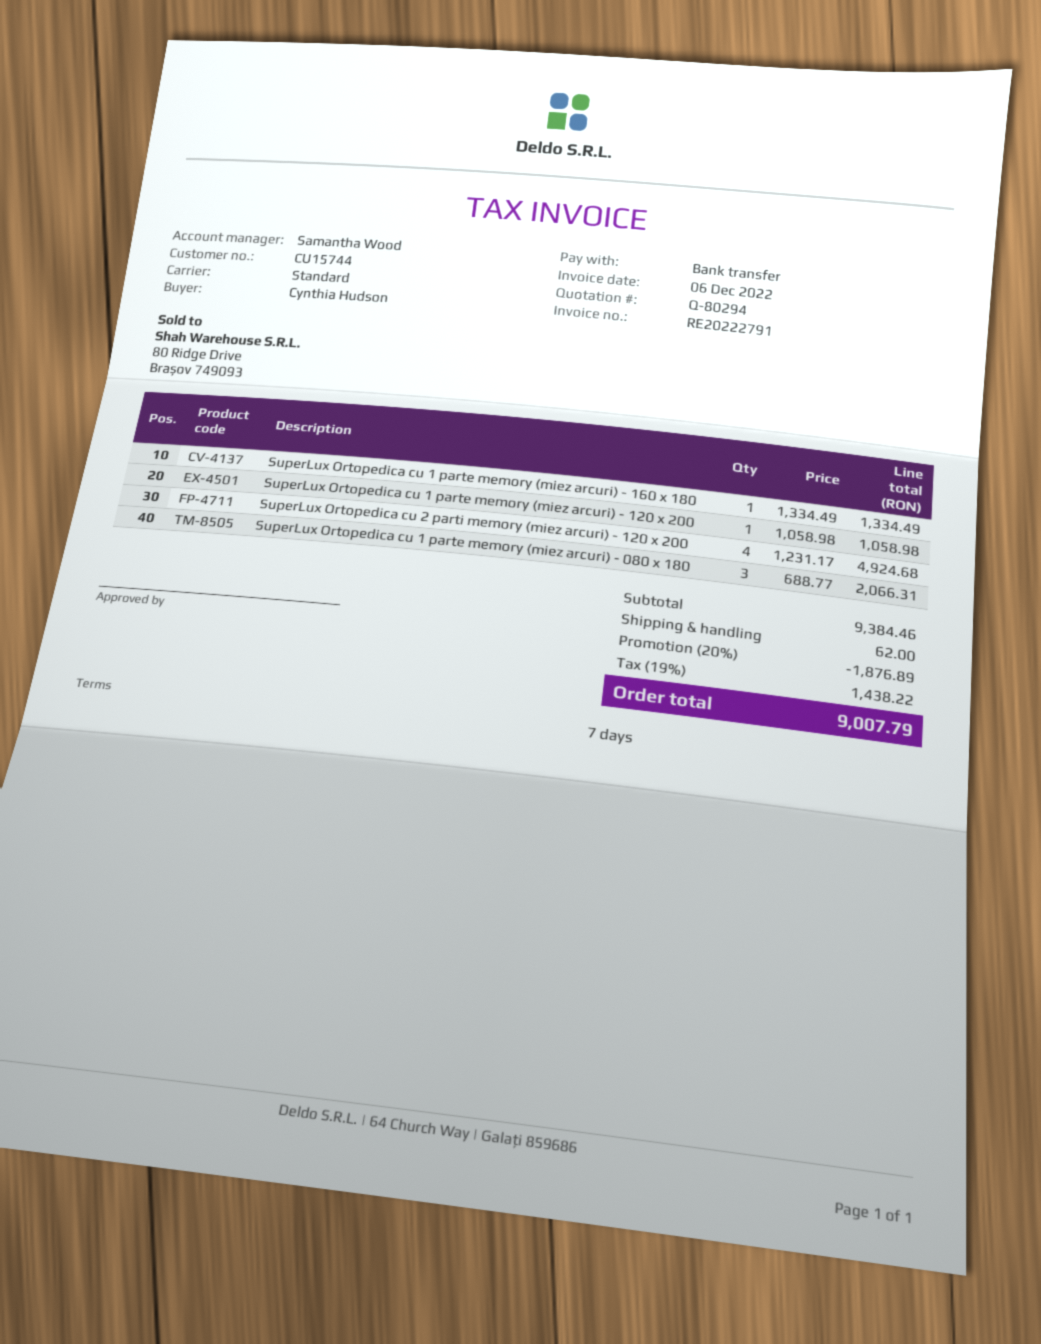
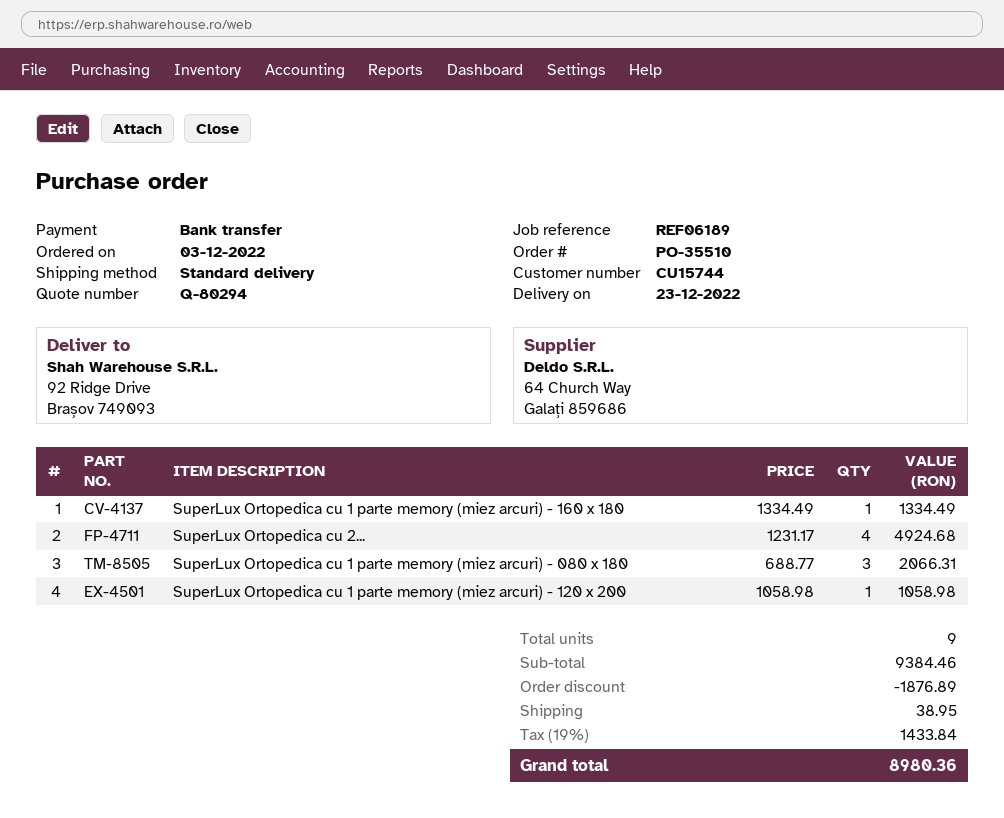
shipping: 62.00 -> 38.95
tax: 19% = 1438.22 -> 19% = 1433.84
total: 9007.79 -> 8980.36

